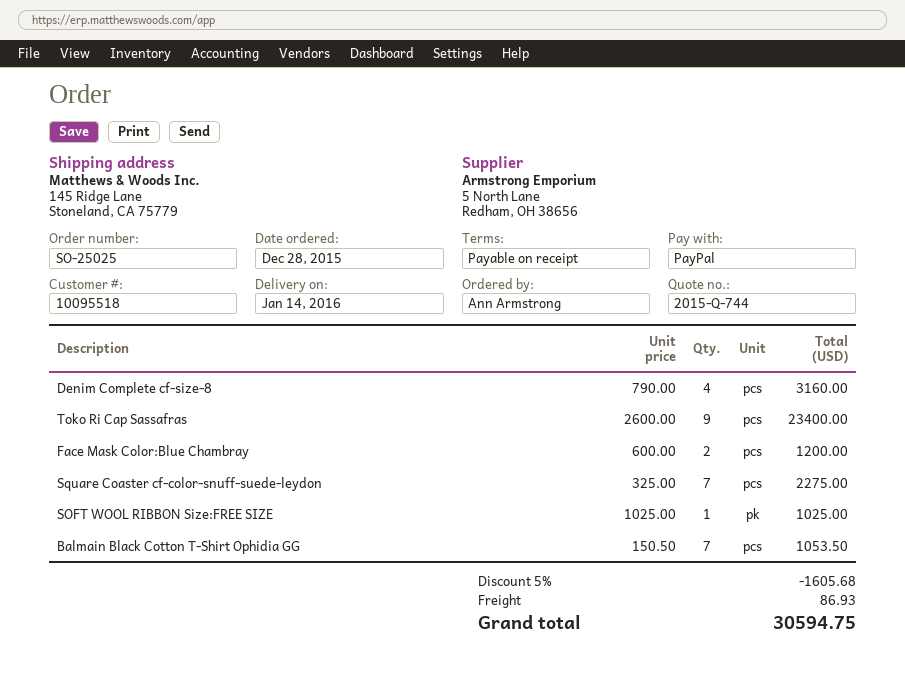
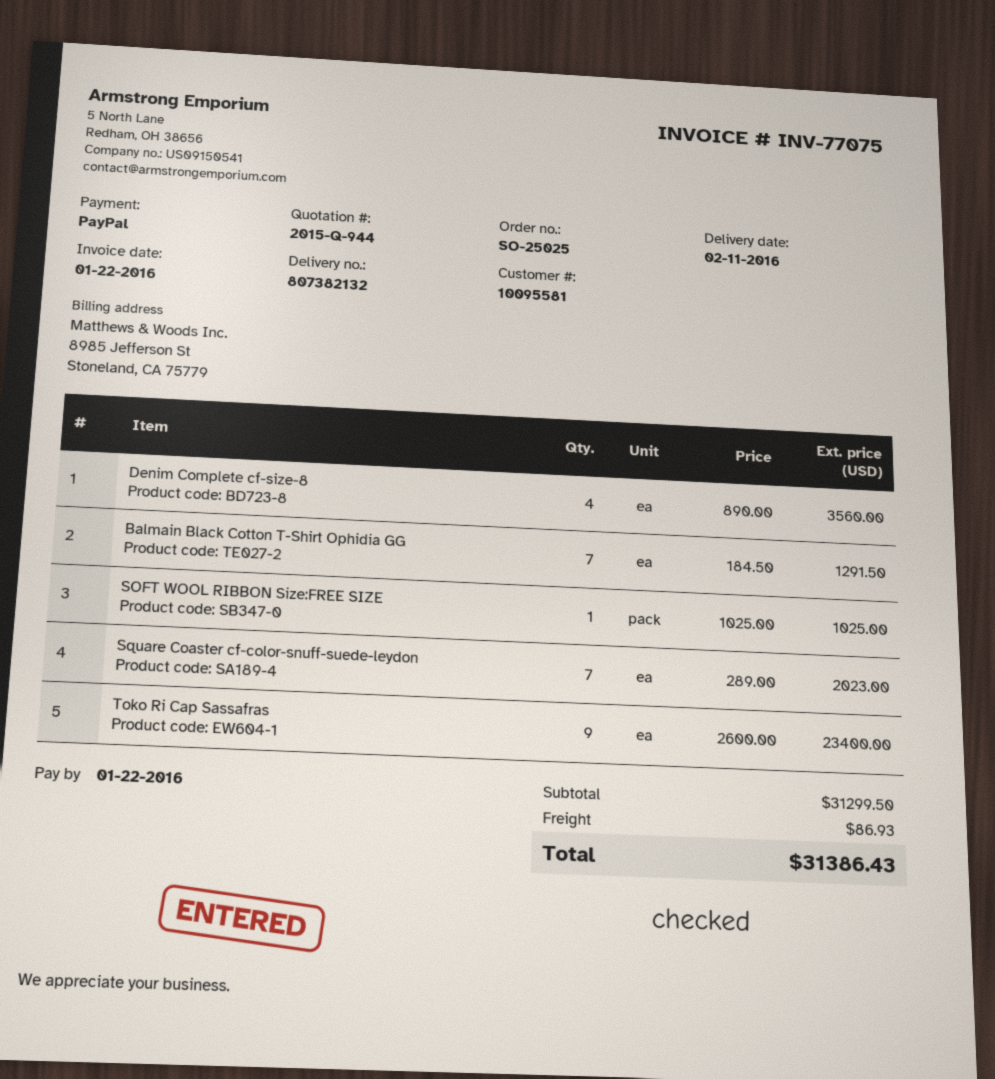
quote number: 2015-Q-744 -> 2015-Q-944
delivery date: 2016-01-14 -> 2016-02-11
customer number: 10095518 -> 10095581
Denim Complete cf-size-8: 4 x 790.00 = 3160.00 -> 4 x 890.00 = 3560.00
Face Mask Color:Blue Chambray: 2 x 600.00 = 1200.00 -> none
Square Coaster cf-color-snuff-suede-leydon: 7 x 325.00 = 2275.00 -> 7 x 289.00 = 2023.00
Balmain Black Cotton T-Shirt Ophidia GG: 7 x 150.50 = 1053.50 -> 7 x 184.50 = 1291.50
discount: 5% = 1605.68 -> none
total: 30594.75 -> 31386.43

